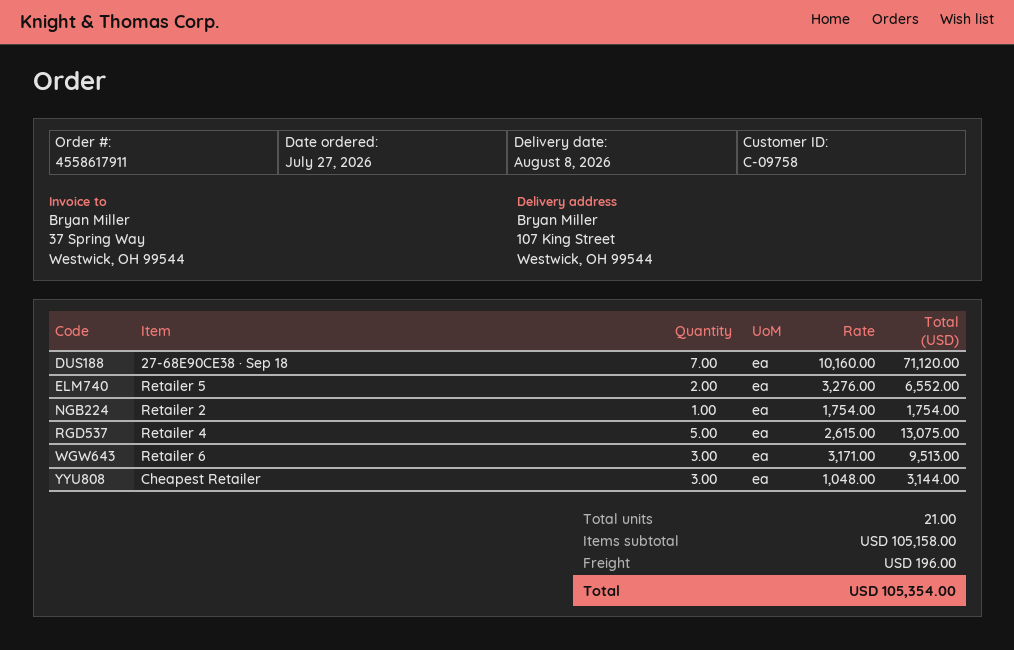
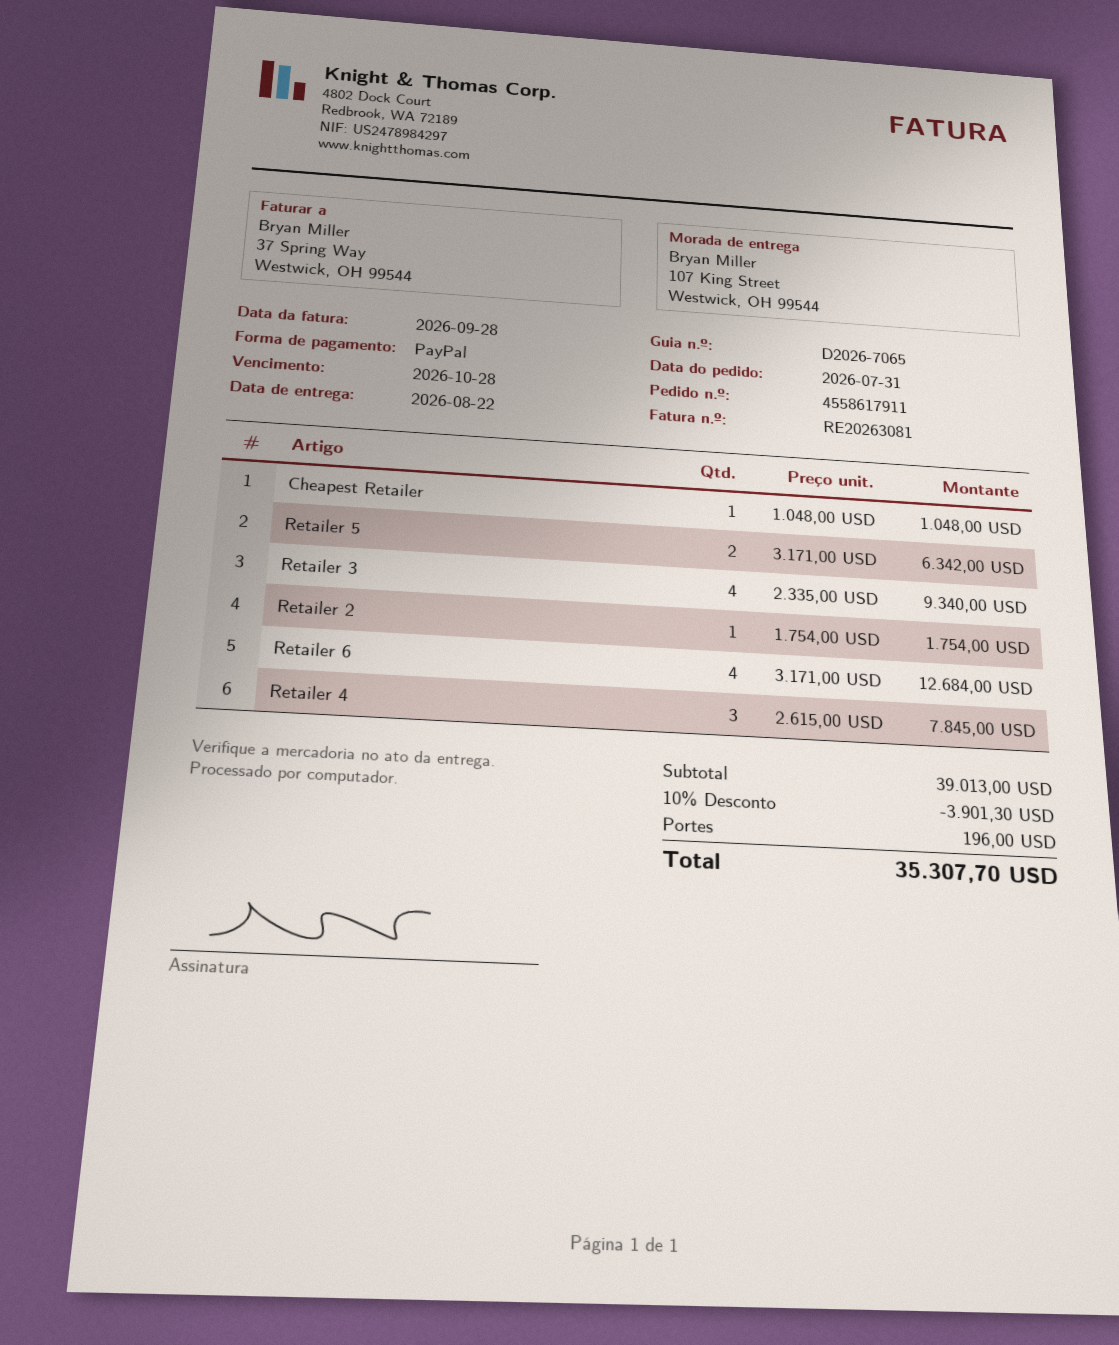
order date: 2026-07-27 -> 2026-07-31
delivery date: 2026-08-08 -> 2026-08-22
27-68E90CE38 · Sep 18: 7 x 10160.00 = 71120.00 -> none
Retailer 5: 2 x 3276.00 = 6552.00 -> 2 x 3171.00 = 6342.00
Retailer 4: 5 x 2615.00 = 13075.00 -> 3 x 2615.00 = 7845.00
Retailer 6: 3 x 3171.00 = 9513.00 -> 4 x 3171.00 = 12684.00
Cheapest Retailer: 3 x 1048.00 = 3144.00 -> 1 x 1048.00 = 1048.00
Retailer 3: none -> 4 x 2335.00 = 9340.00
subtotal: 105158.00 -> 39013.00
discount: none -> 10% = 3901.30
total: 105354.00 -> 35307.70

